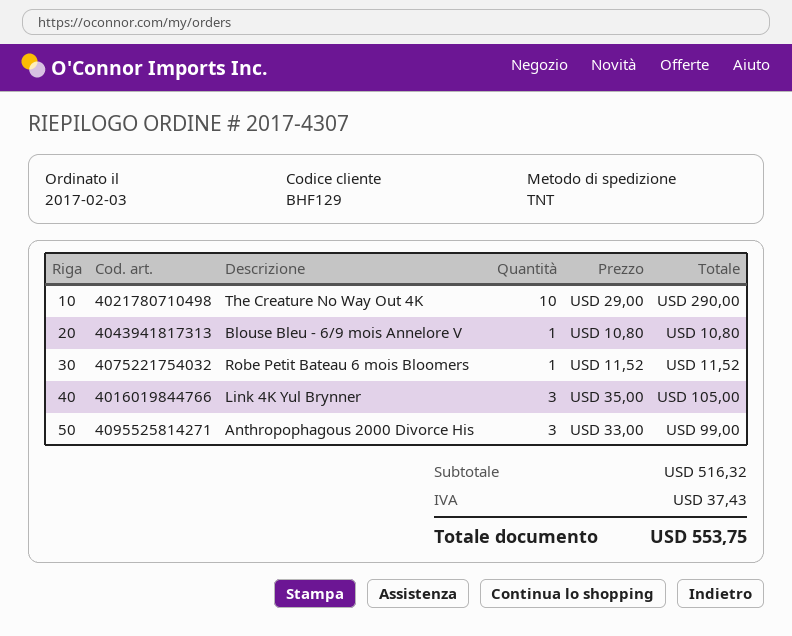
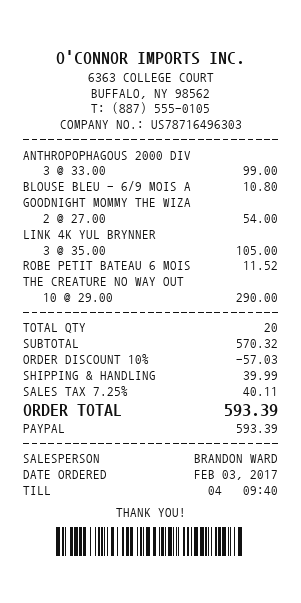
GOODNIGHT MOMMY THE WIZA: none -> 2 x 27.00 = 54.00
subtotal: 516.32 -> 570.32
discount: none -> 10% = 57.03
shipping: none -> 39.99
tax: 37.43 -> 40.11
total: 553.75 -> 593.39

